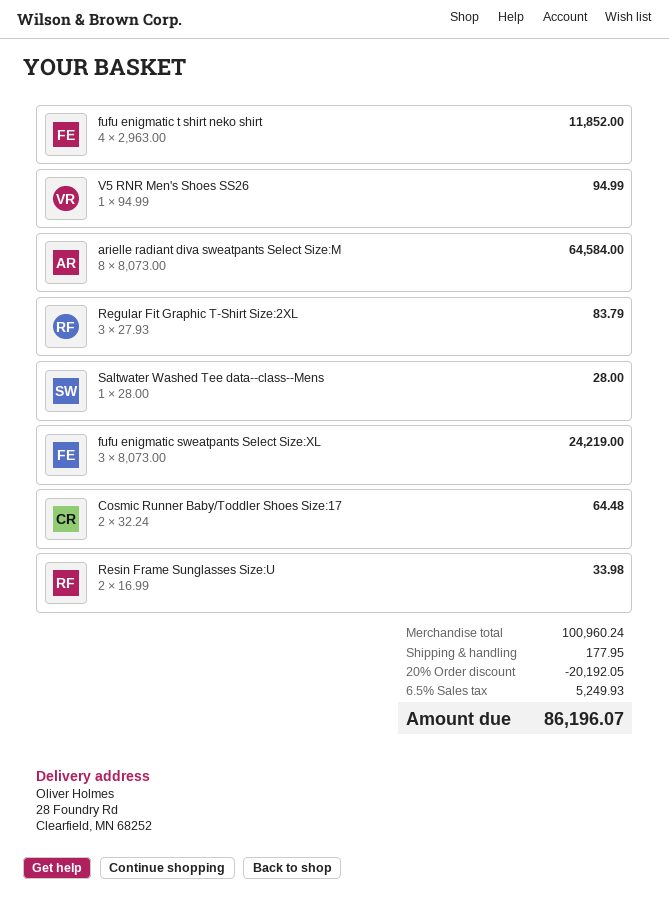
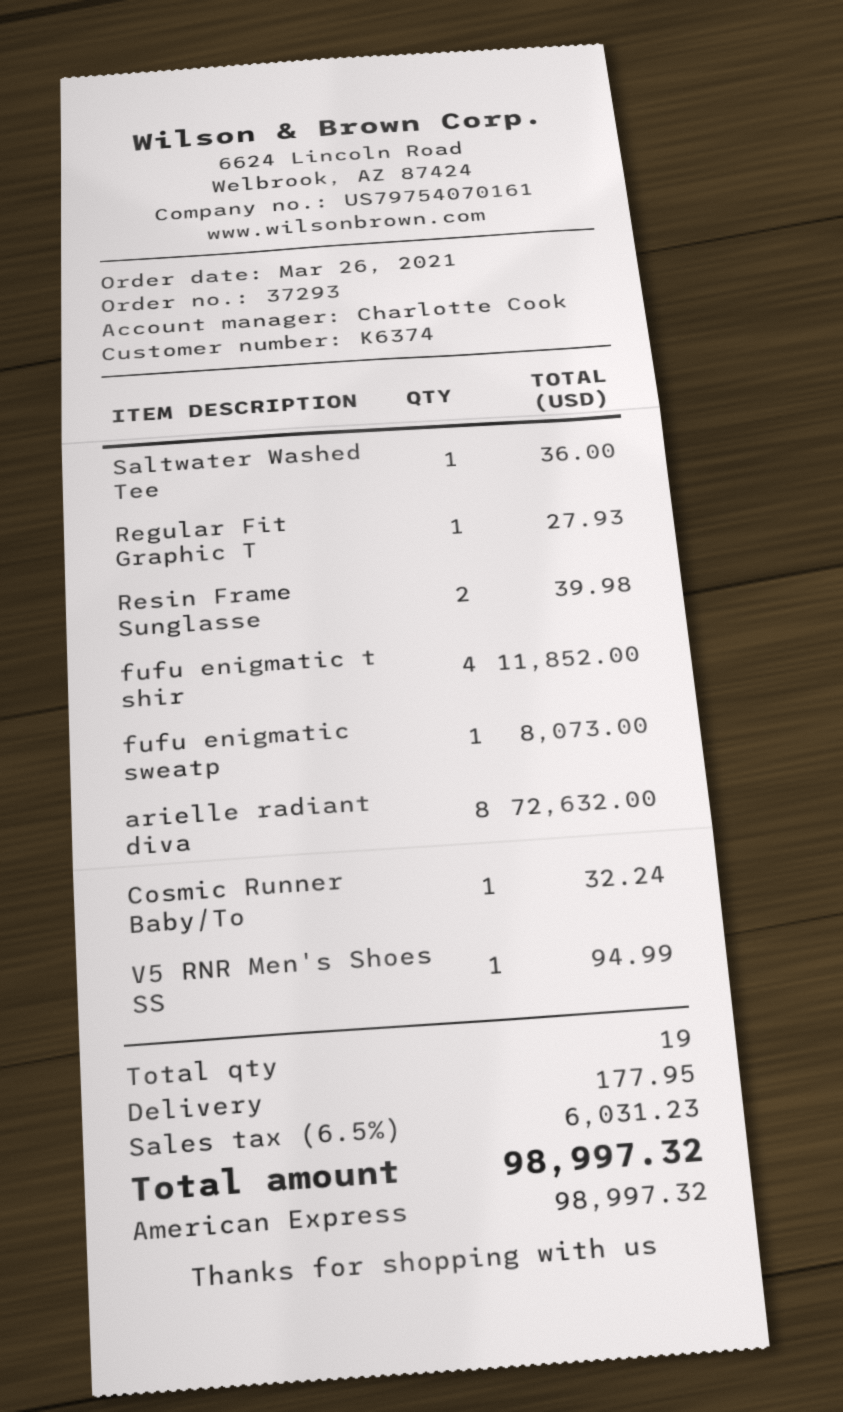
arielle radiant diva sweatpants Select Size:M: 8 for 64584.00 -> 8 for 72632.00
Regular Fit Graphic T-Shirt Size:2XL: 3 for 83.79 -> 1 for 27.93
Saltwater Washed Tee data--class--Mens: 1 for 28.00 -> 1 for 36.00
fufu enigmatic sweatpants Select Size:XL: 3 for 24219.00 -> 1 for 8073.00
Cosmic Runner Baby/Toddler Shoes Size:17: 2 for 64.48 -> 1 for 32.24
Resin Frame Sunglasses Size:U: 2 for 33.98 -> 2 for 39.98
discount: 20% = 20192.05 -> none
tax: 6.5% = 5249.93 -> 6.5% = 6031.23
total: 86196.07 -> 98997.32

